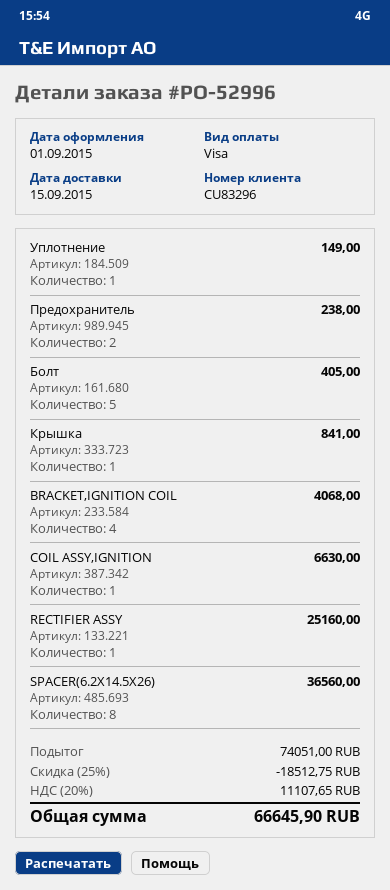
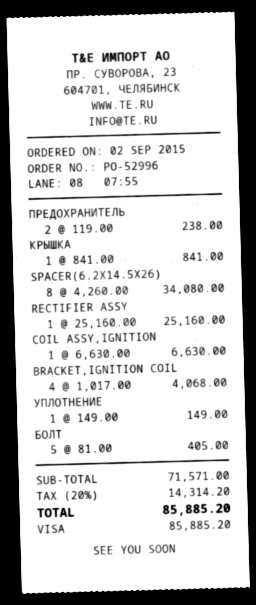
order date: 2015-09-01 -> 2015-09-02
SPACER(6.2X14.5X26): 8 for 36560.00 -> 8 for 34080.00
subtotal: 74051.00 -> 71571.00
discount: 25% = 18512.75 -> none
tax: 20% = 11107.65 -> 20% = 14314.20
total: 66645.90 -> 85885.20

